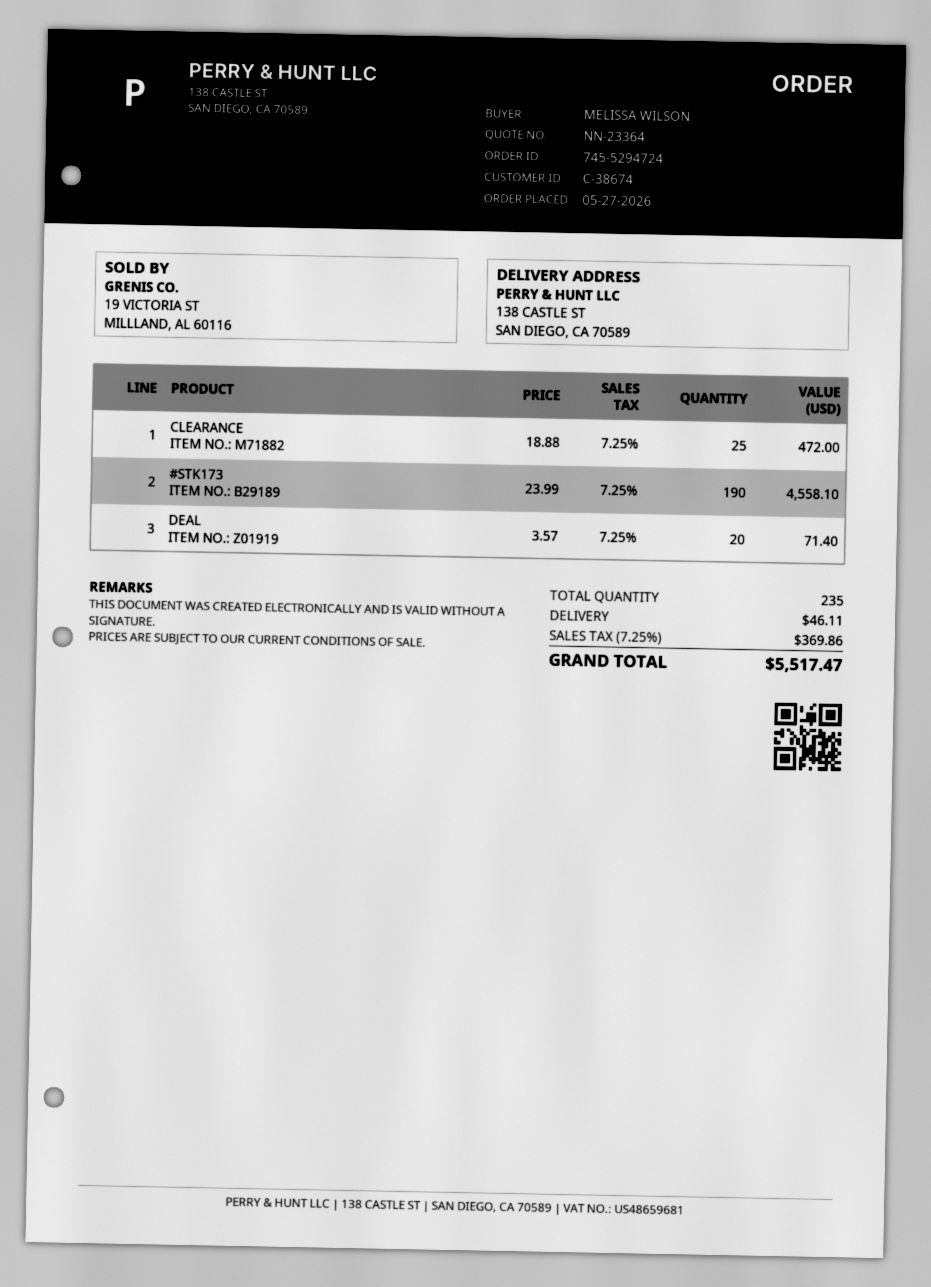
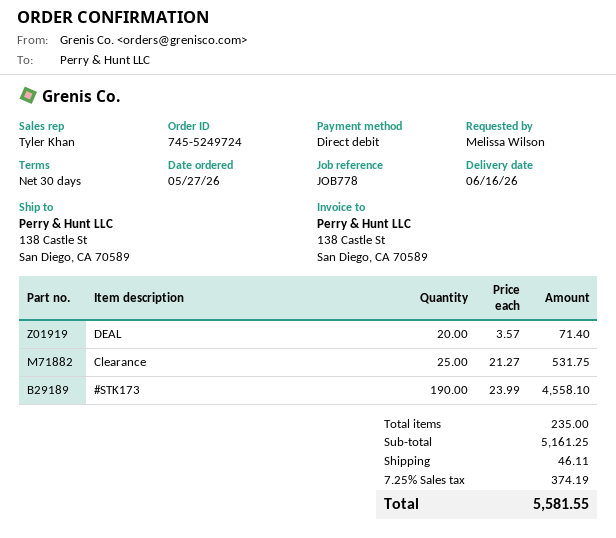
order number: 745-5294724 -> 745-5249724
CLEARANCE: 25 x 18.88 = 472.00 -> 25 x 21.27 = 531.75
tax: 7.25% = 369.86 -> 7.25% = 374.19
total: 5517.47 -> 5581.55

